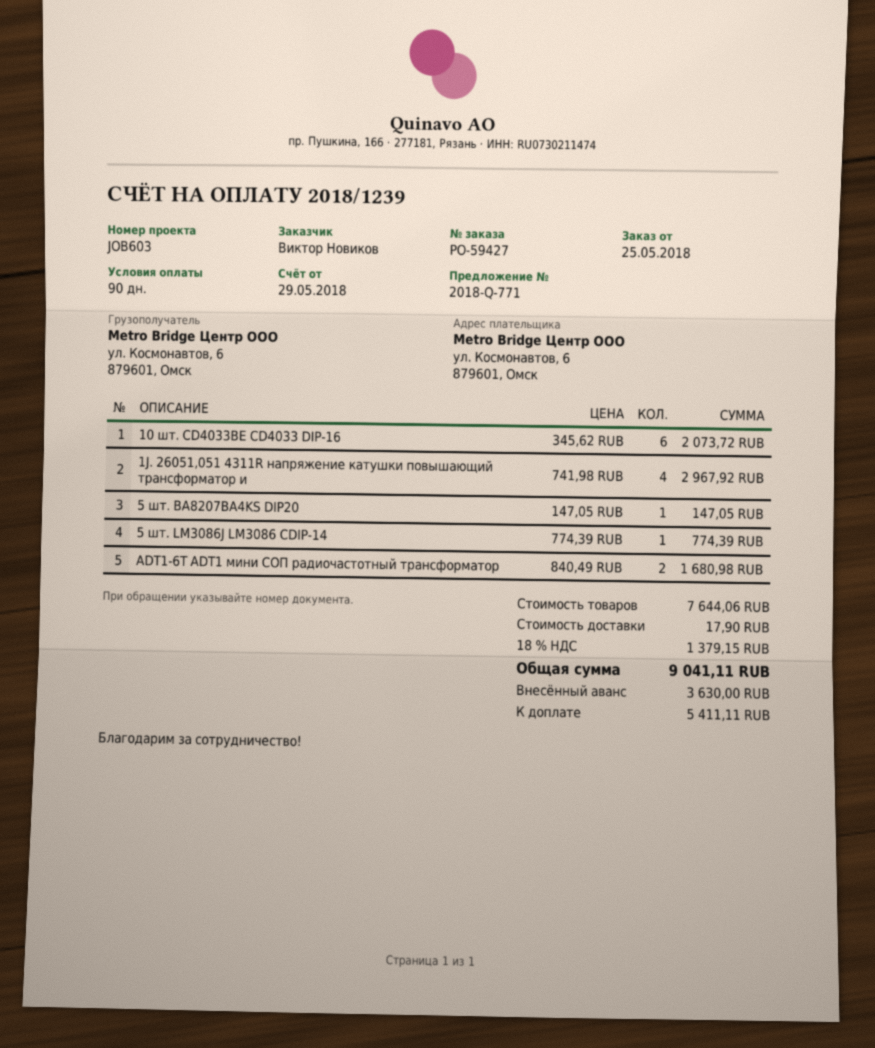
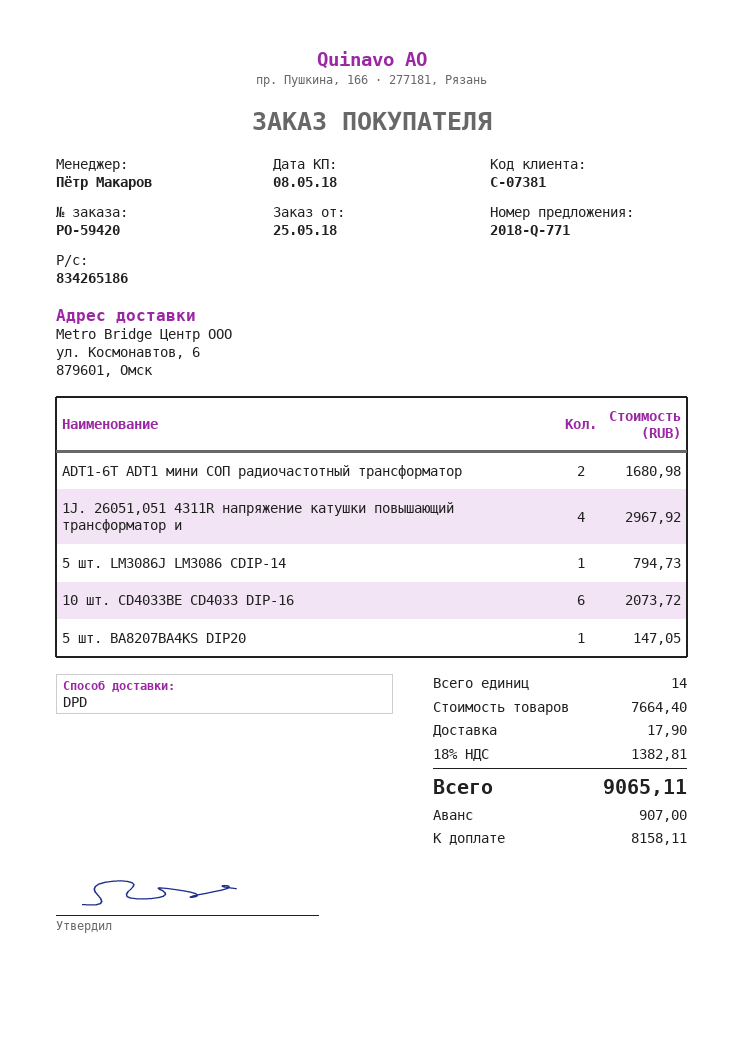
order number: PO-59427 -> PO-59420
5 шт. LM3086J LM3086 CDIP-14: 1 for 774.39 -> 1 for 794.73
subtotal: 7644.06 -> 7664.40
tax: 18% = 1379.15 -> 18% = 1382.81
total: 9041.11 -> 9065.11
deposit: 3630.00 -> 907.00
balance: 5411.11 -> 8158.11

